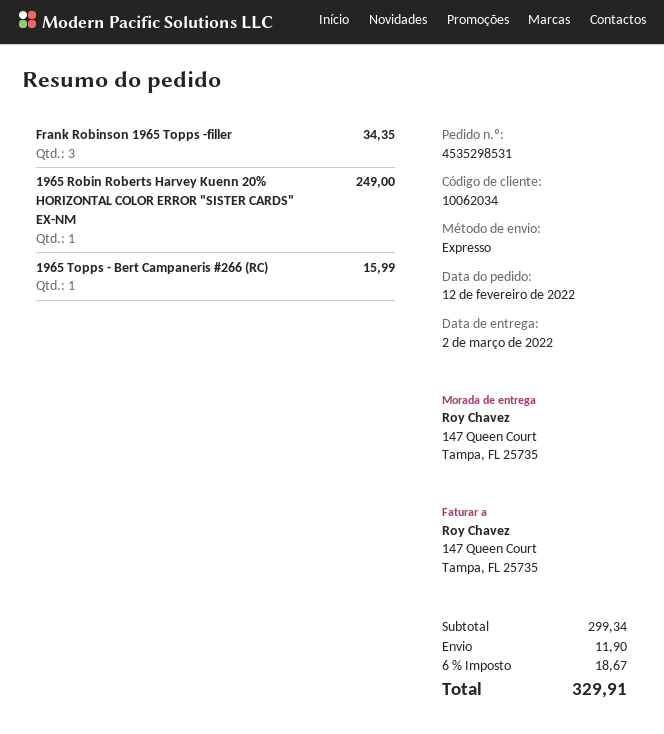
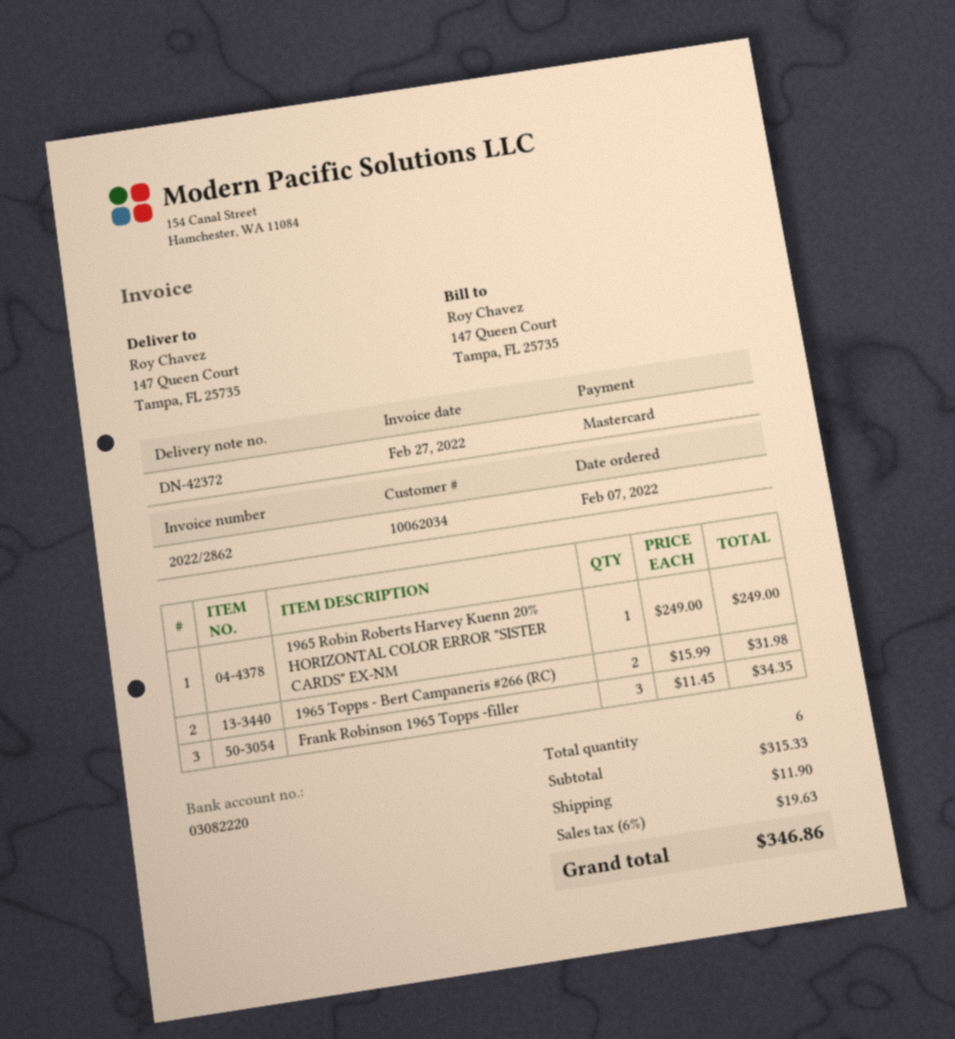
order date: 2022-02-12 -> 2022-02-07
1965 Topps - Bert Campaneris #266 (RC): 1 for 15.99 -> 2 for 31.98
subtotal: 299.34 -> 315.33
tax: 6% = 18.67 -> 6% = 19.63
total: 329.91 -> 346.86

